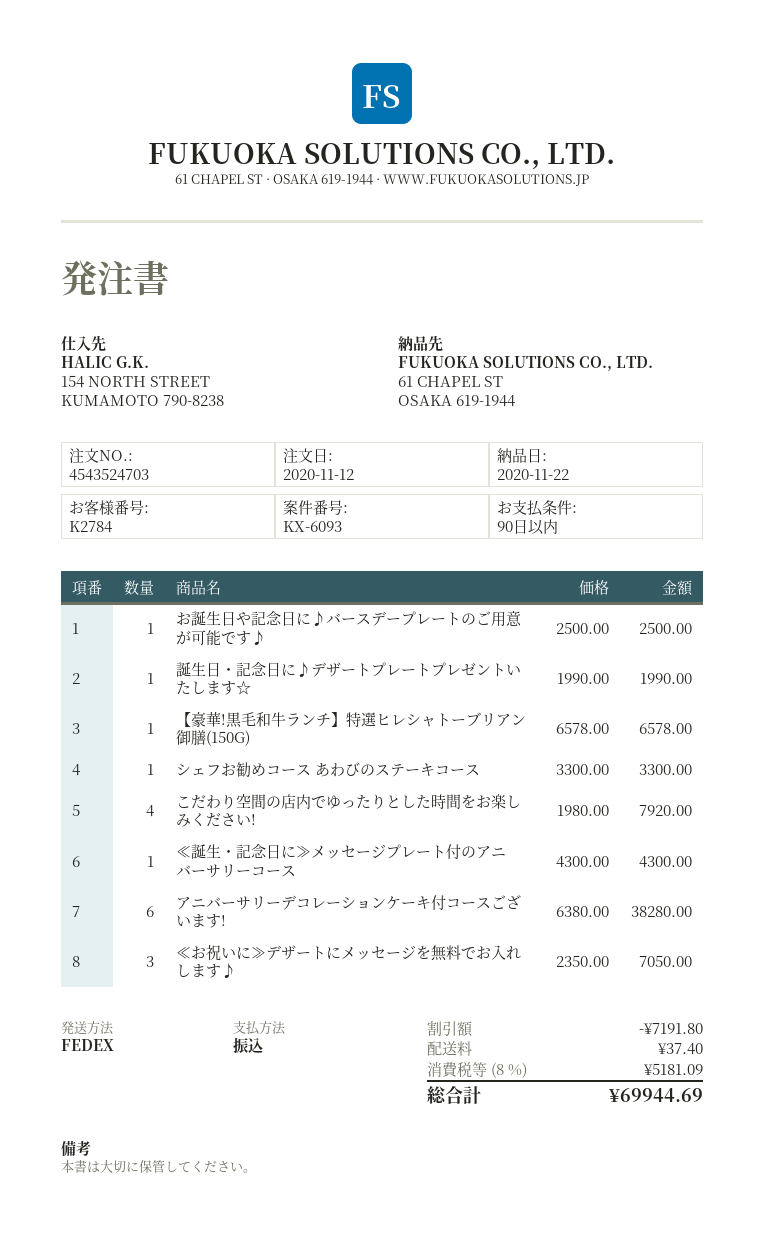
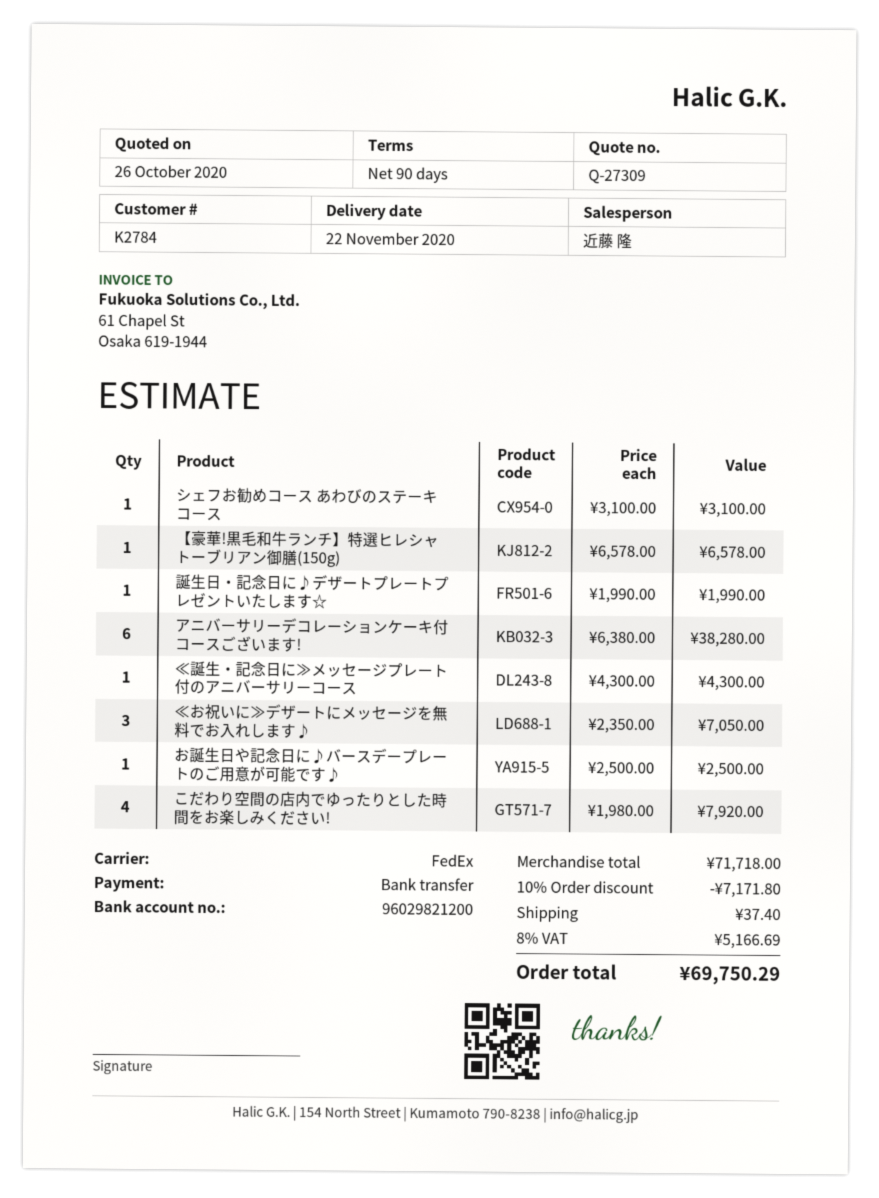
シェフお勧めコース あわびのステーキコース: 1 x 3300.00 = 3300.00 -> 1 x 3100.00 = 3100.00
discount: 7191.80 -> 7171.80
tax: 8% = 5181.09 -> 8% = 5166.69
total: 69944.69 -> 69750.29

